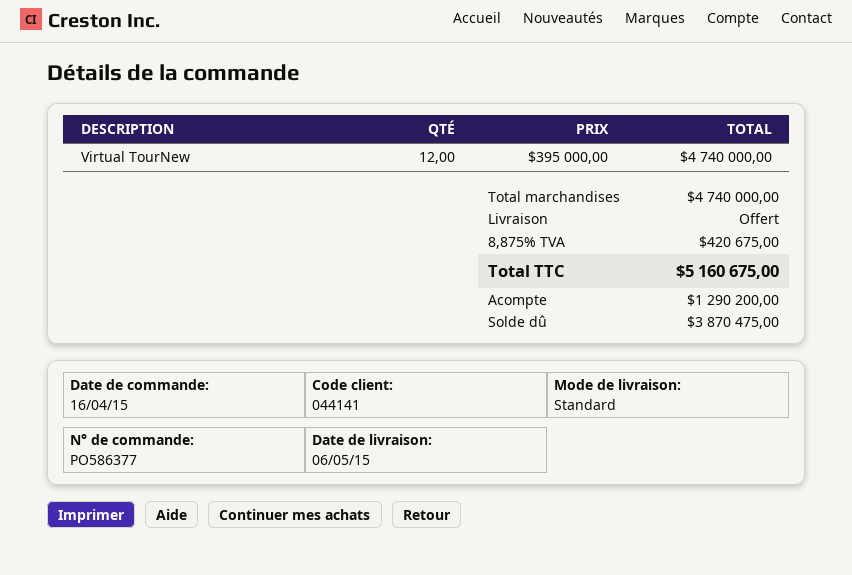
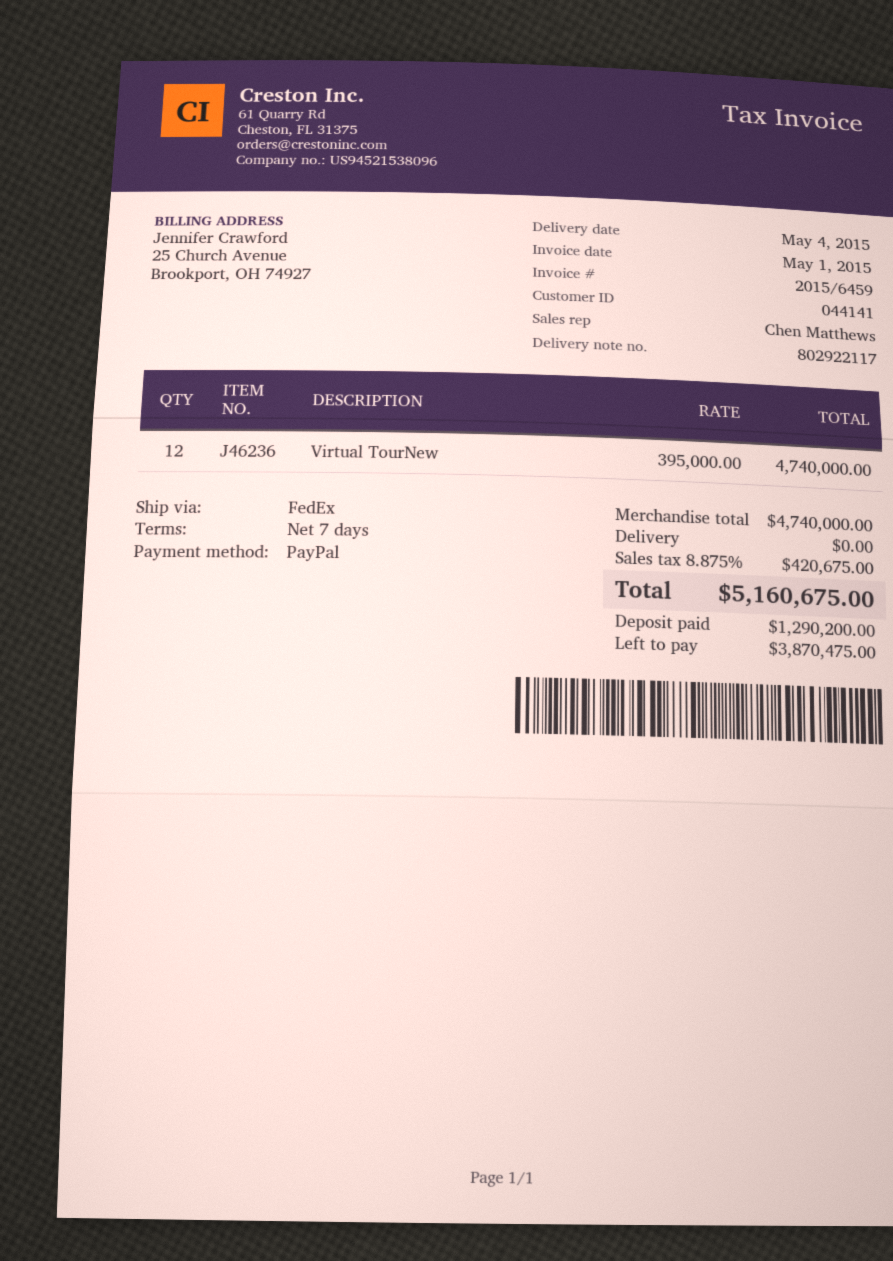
delivery date: 2015-05-06 -> 2015-05-04
shipping method: standard -> FedEx

